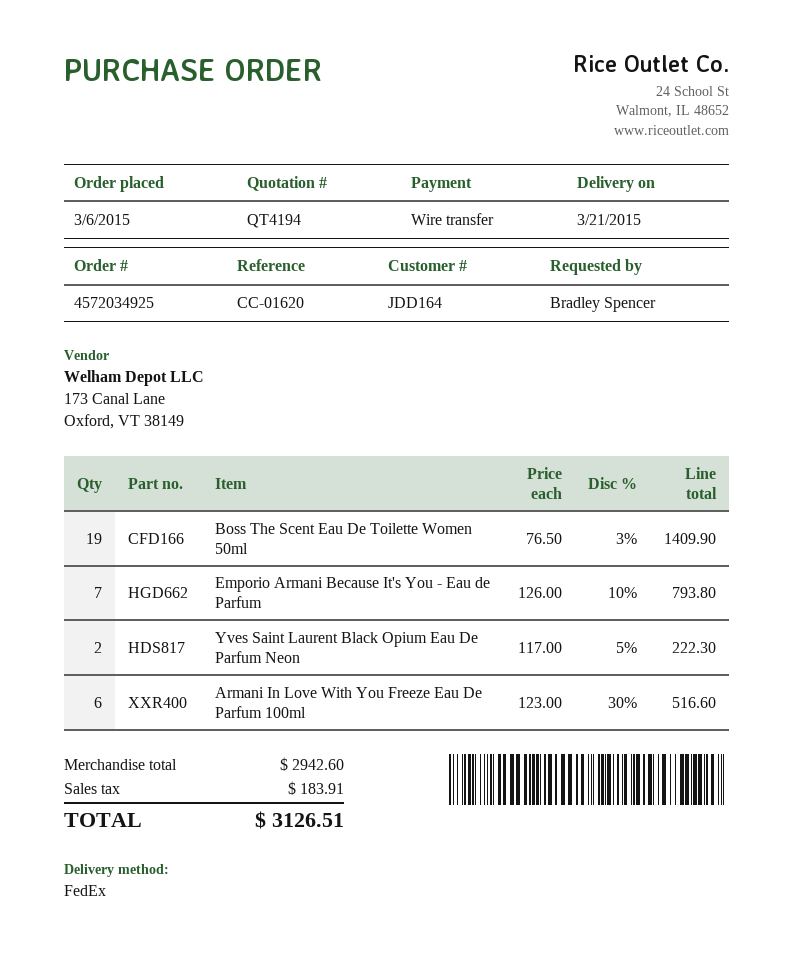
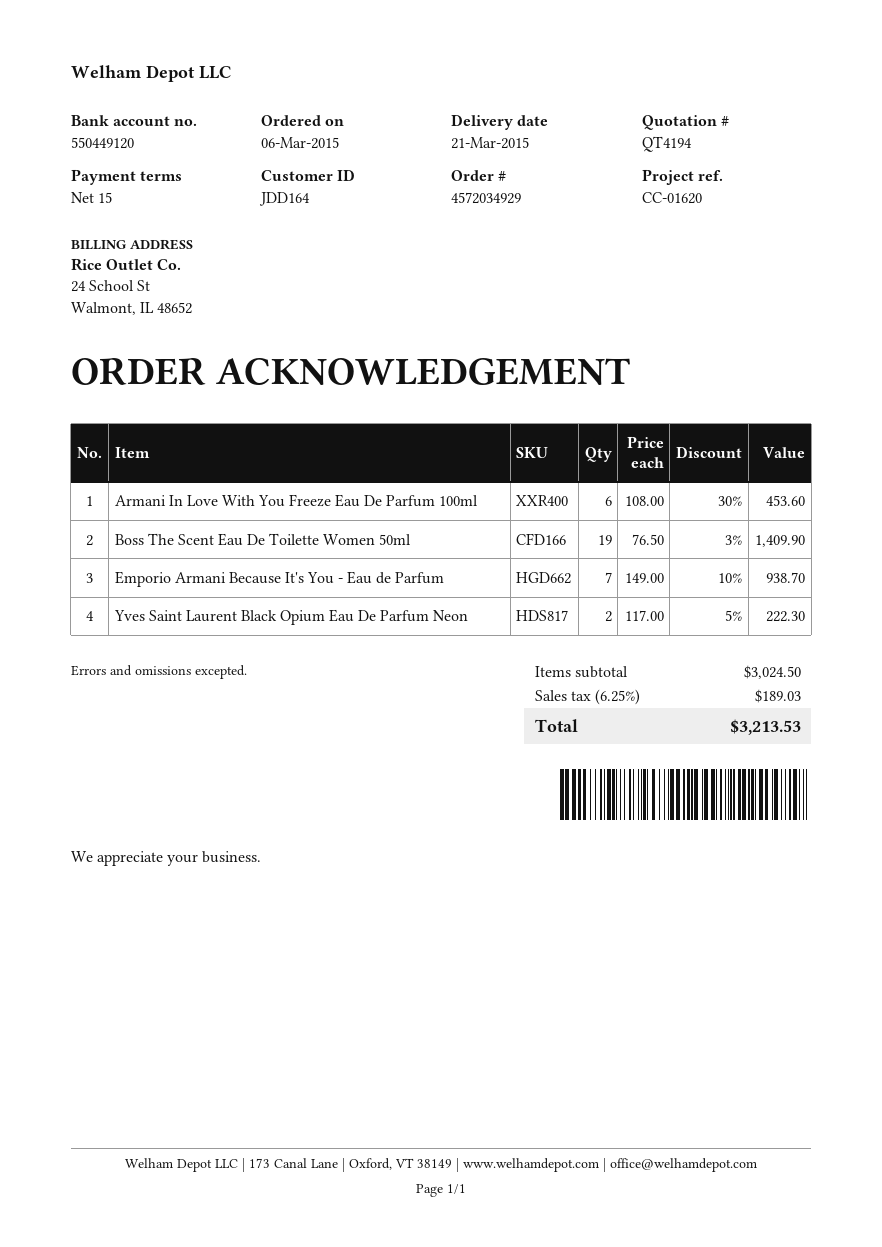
order number: 4572034925 -> 4572034929
Emporio Armani Because It's You - Eau de Parfum: 7 x 126.00 - 10% = 793.80 -> 7 x 149.00 - 10% = 938.70
Armani In Love With You Freeze Eau De Parfum 100ml: 6 x 123.00 - 30% = 516.60 -> 6 x 108.00 - 30% = 453.60
subtotal: 2942.60 -> 3024.50
tax: 183.91 -> 189.03
total: 3126.51 -> 3213.53

